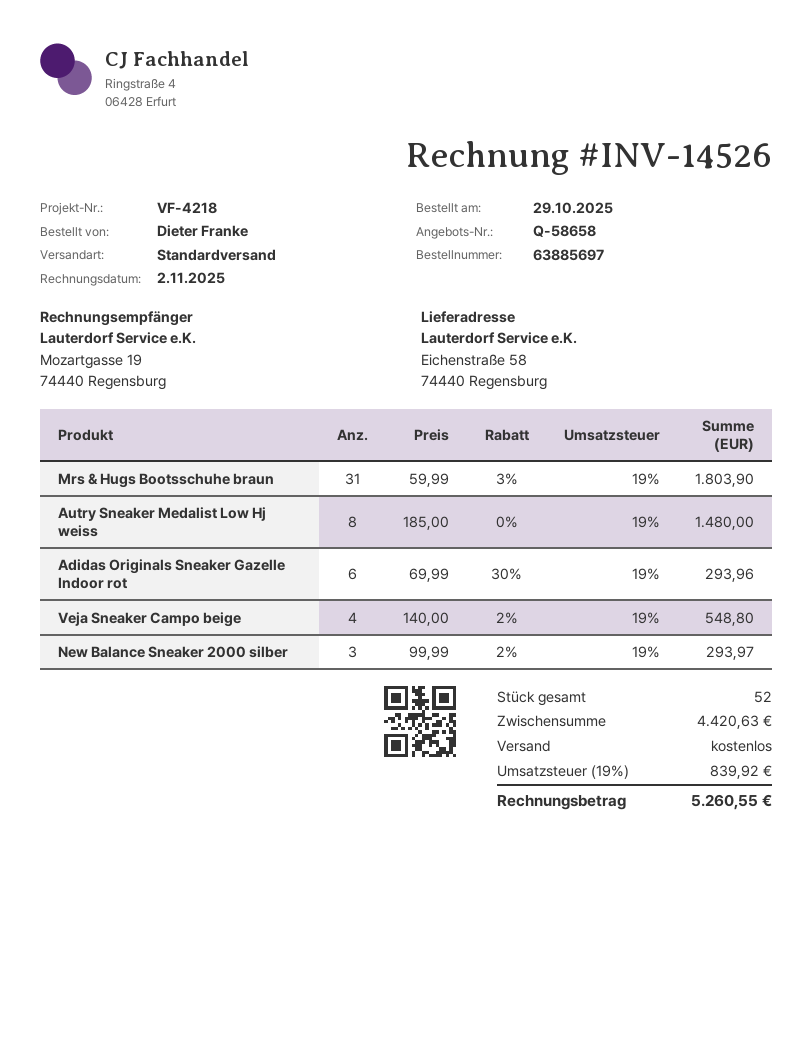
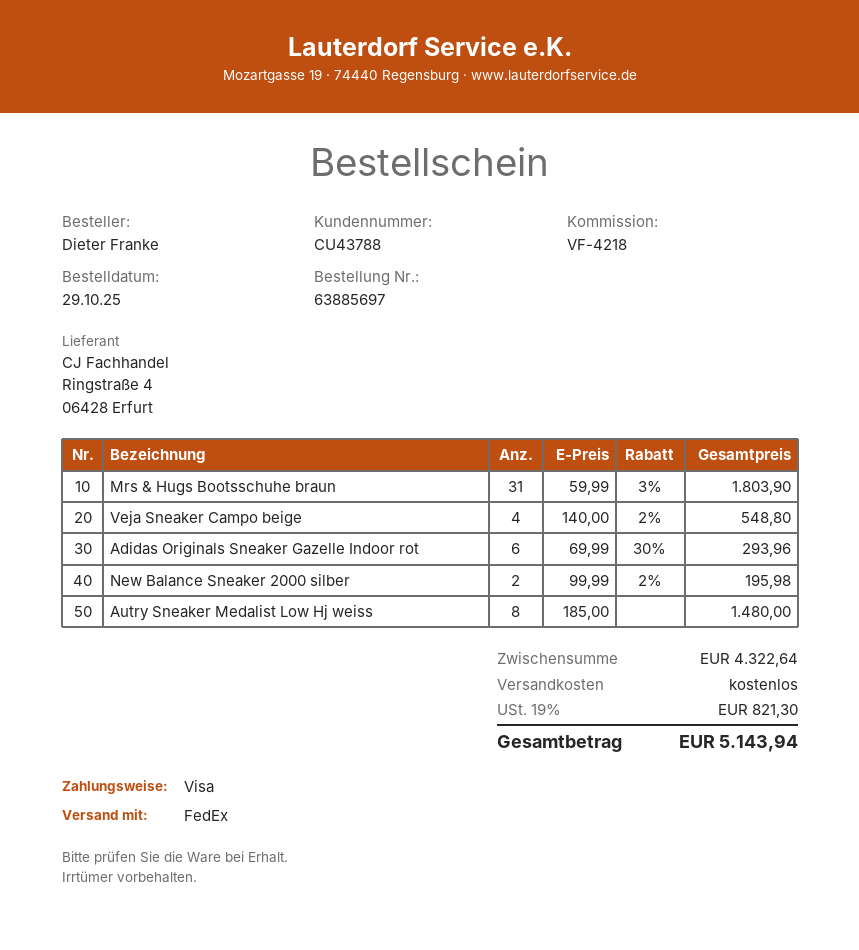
shipping method: standard -> FedEx
New Balance Sneaker 2000 silber: 3 x 99.99 - 2% = 293.97 -> 2 x 99.99 - 2% = 195.98
subtotal: 4420.63 -> 4322.64
tax: 19% = 839.92 -> 19% = 821.30
total: 5260.55 -> 5143.94

